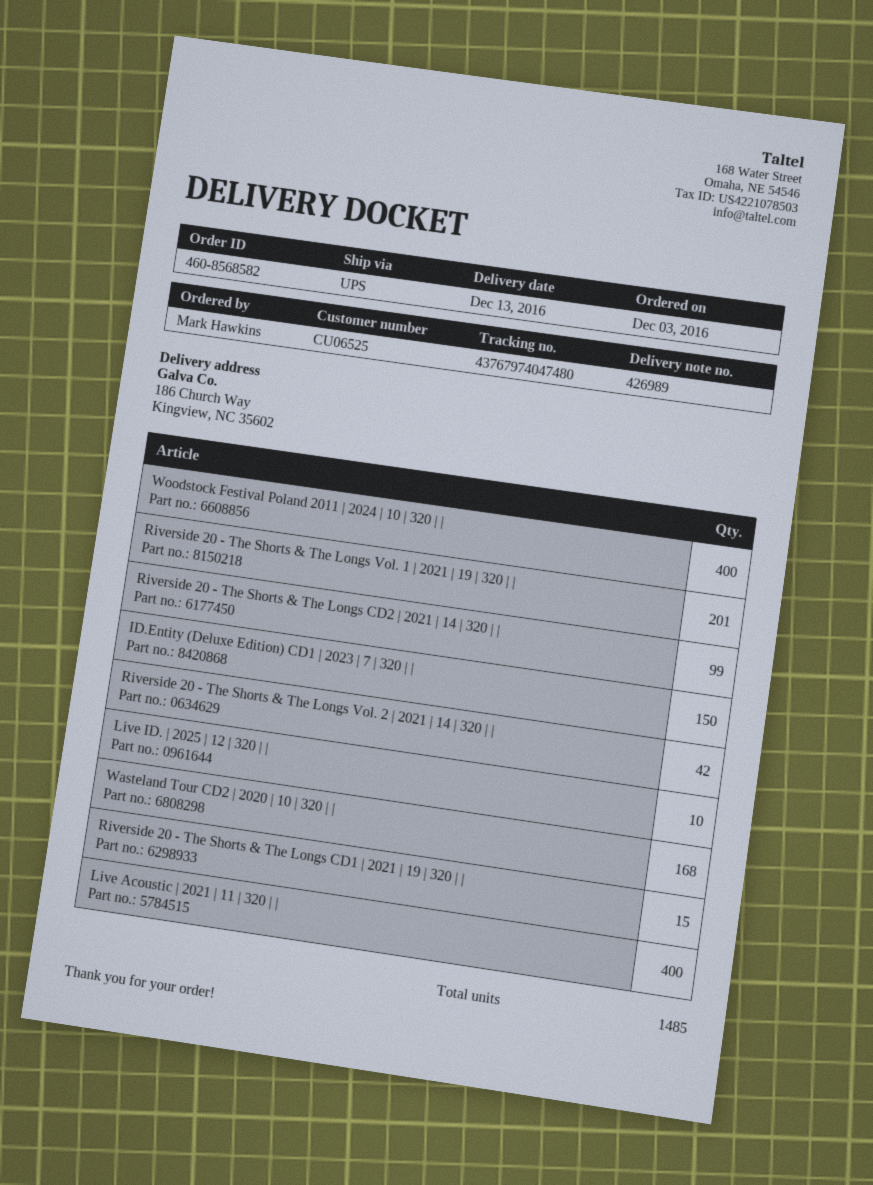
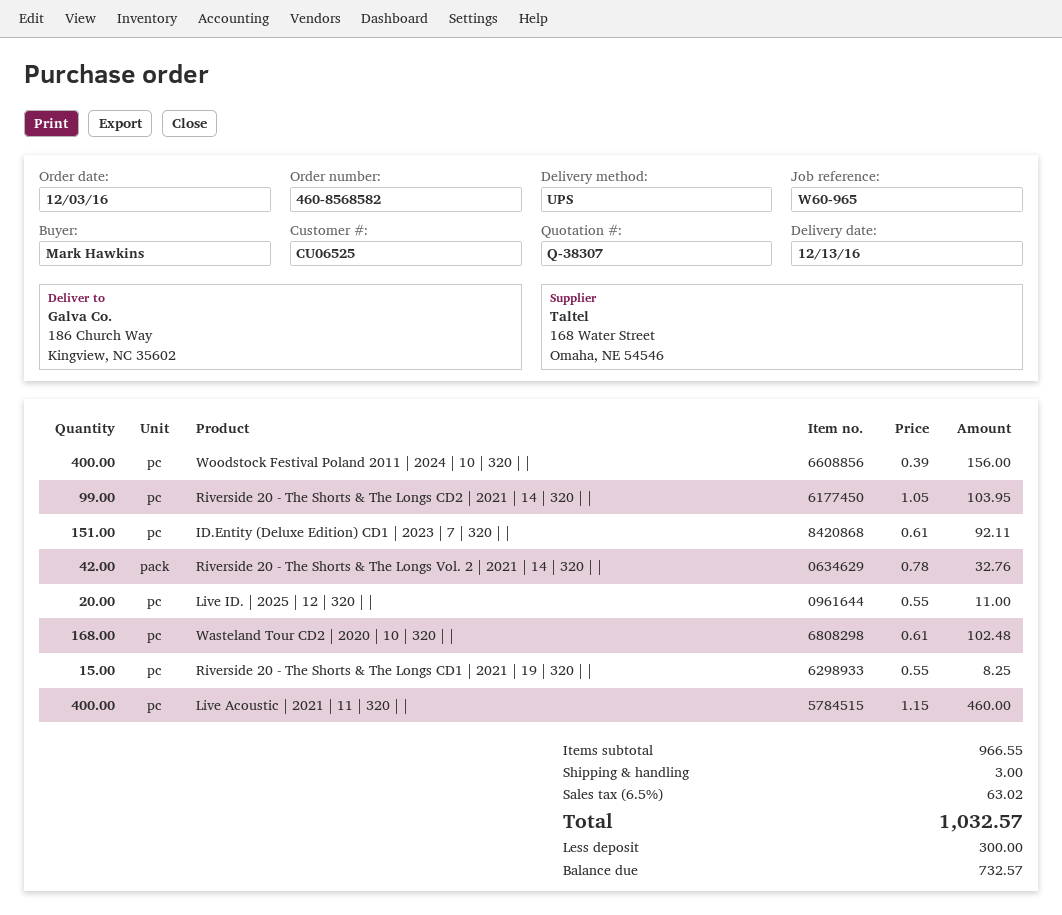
Riverside 20 - The Shorts & The Longs Vol. 1 | 2021 | 19 | 320 | |: 201 -> none
ID.Entity (Deluxe Edition) CD1 | 2023 | 7 | 320 | |: 150 -> 151
Live ID. | 2025 | 12 | 320 | |: 10 -> 20

